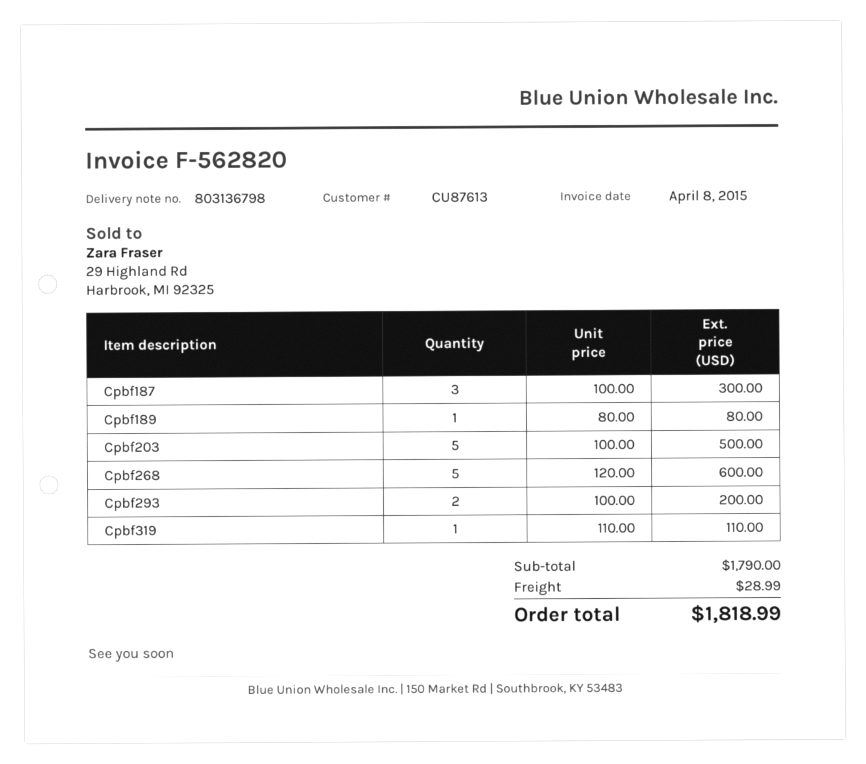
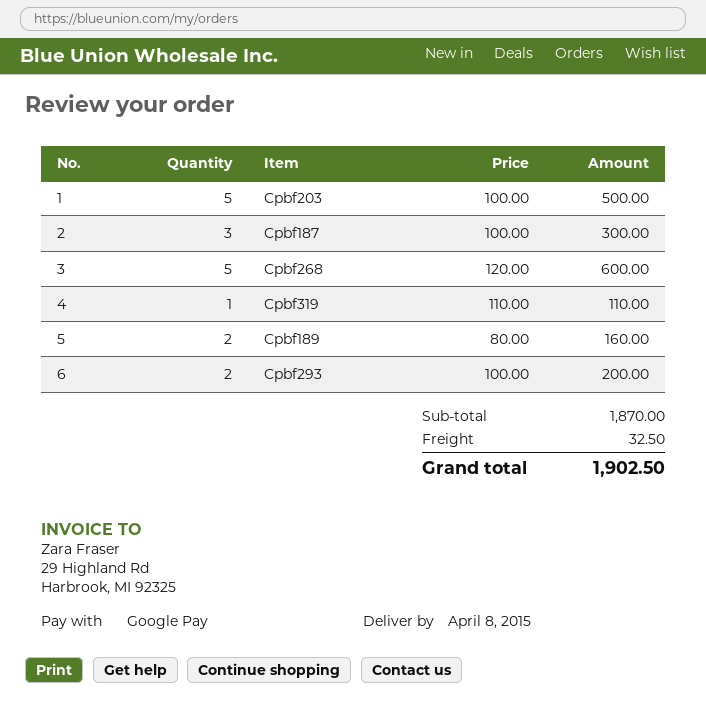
Cpbf189: 1 x 80.00 = 80.00 -> 2 x 80.00 = 160.00
subtotal: 1790.00 -> 1870.00
shipping: 28.99 -> 32.50
total: 1818.99 -> 1902.50

